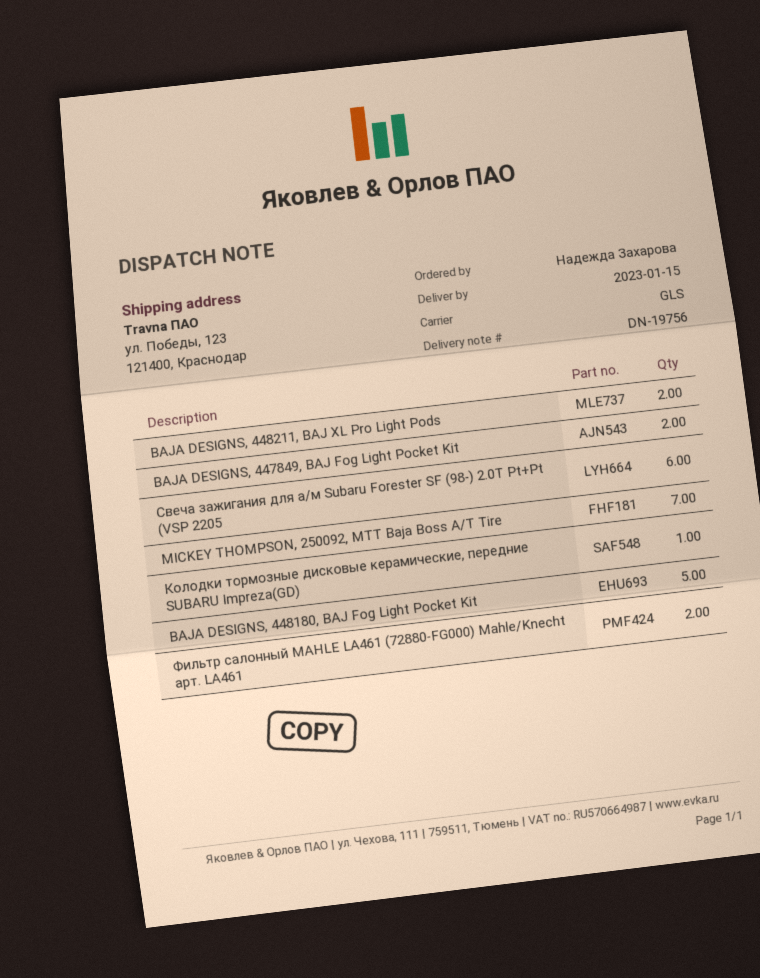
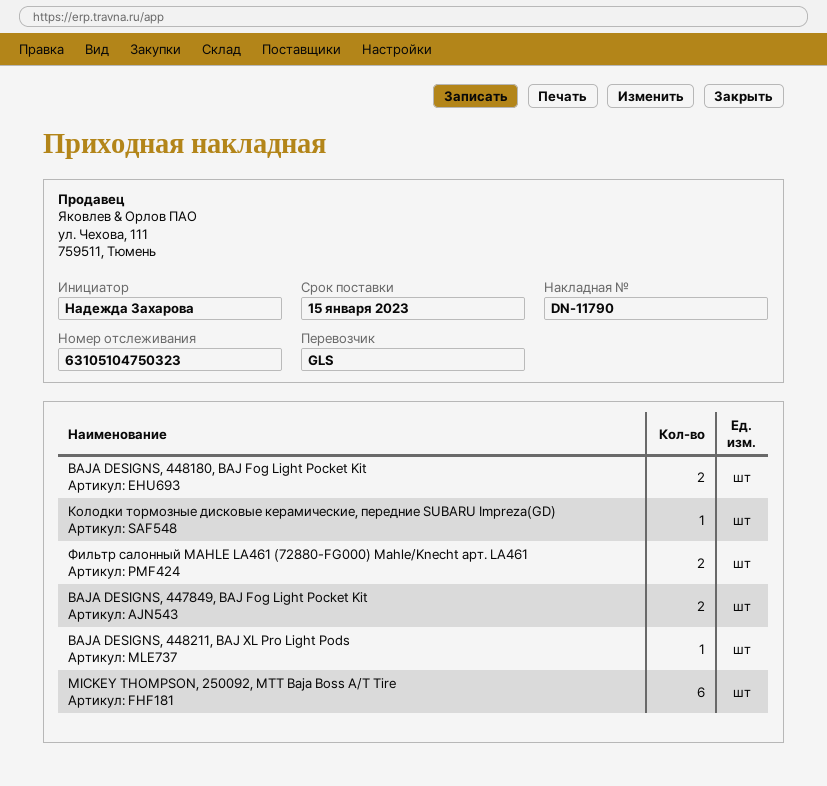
delivery note number: DN-19756 -> DN-11790
BAJA DESIGNS, 448211, BAJ XL Pro Light Pods: 2 -> 1
Свеча зажигания для а/м Subaru Forester SF (98-) 2.0T Pt+Pt (VSP 2205: 6 -> none
MICKEY THOMPSON, 250092, MTT Baja Boss A/T Tire: 7 -> 6
BAJA DESIGNS, 448180, BAJ Fog Light Pocket Kit: 5 -> 2

